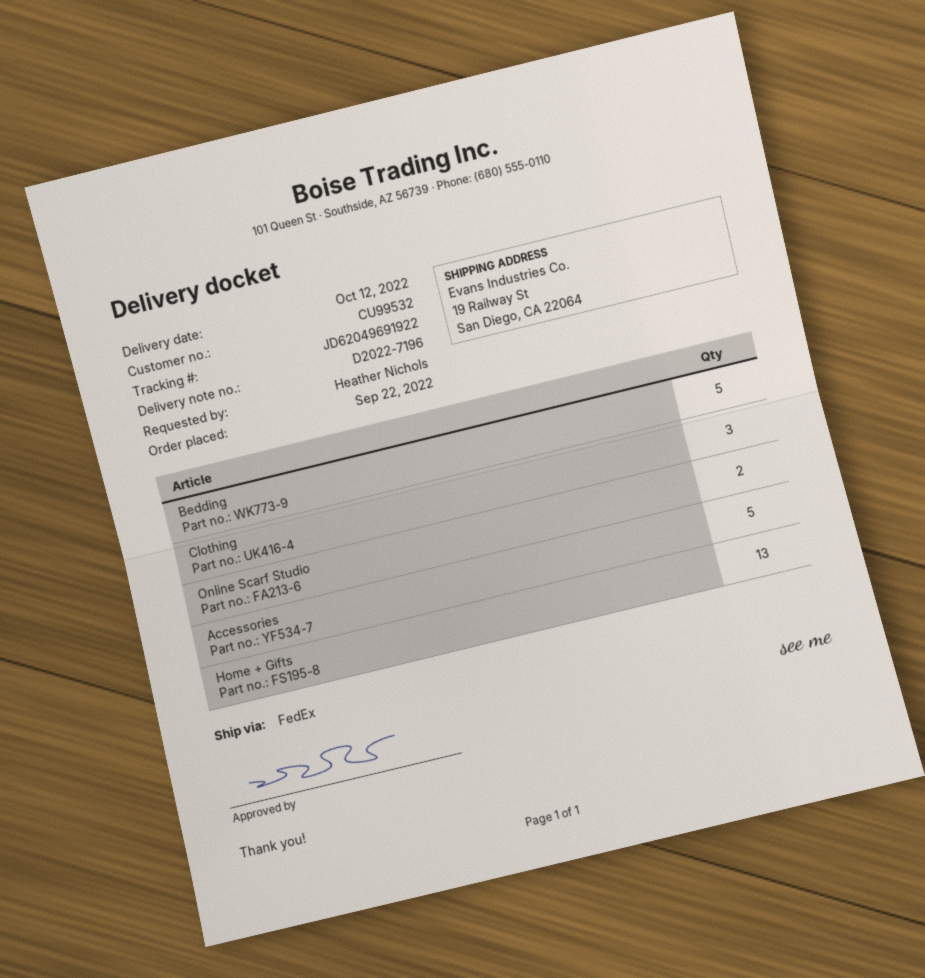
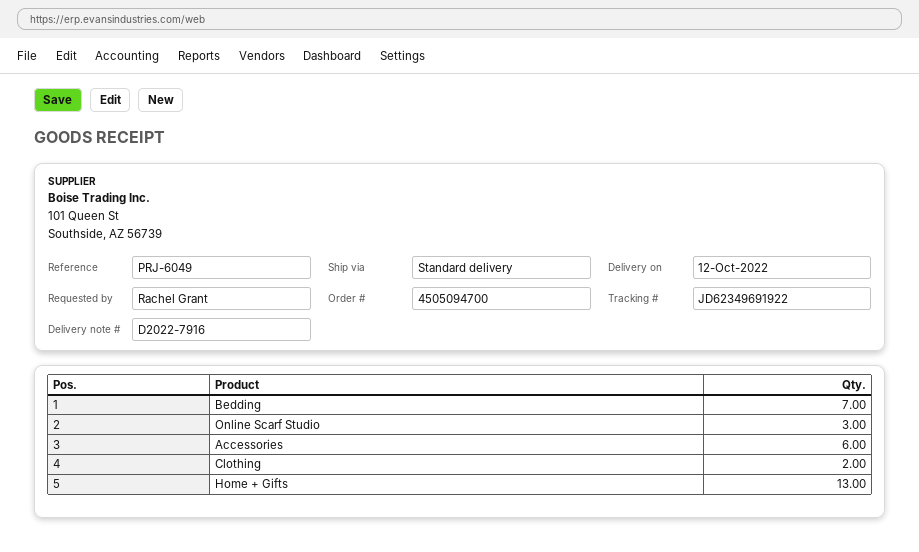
delivery note number: D2022-7196 -> D2022-7916
ordered by: Heather Nichols -> Rachel Grant
shipping method: FedEx -> standard
tracking number: JD62049691922 -> JD62349691922
Bedding: 5 -> 7
Clothing: 3 -> 2
Online Scarf Studio: 2 -> 3
Accessories: 5 -> 6

